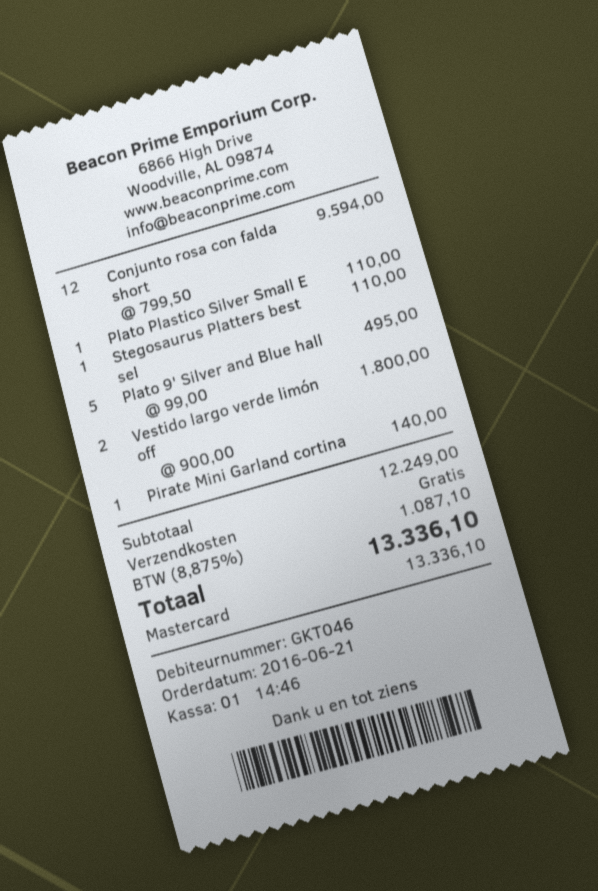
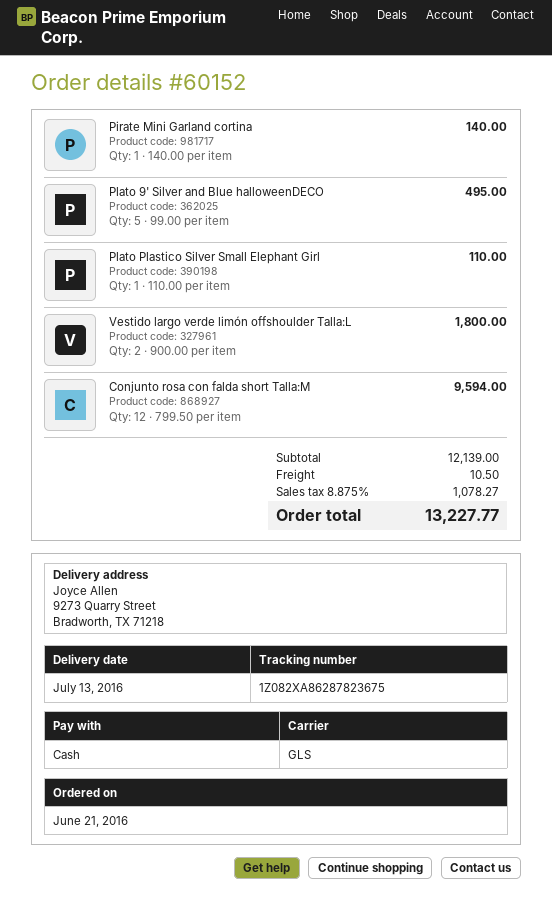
payment method: Mastercard -> cash
Stegosaurus Platters best sel: 1 x 110.00 = 110.00 -> none
subtotal: 12249.00 -> 12139.00
shipping: 0.00 -> 10.50
tax: 8.875% = 1087.10 -> 8.875% = 1078.27
total: 13336.10 -> 13227.77

